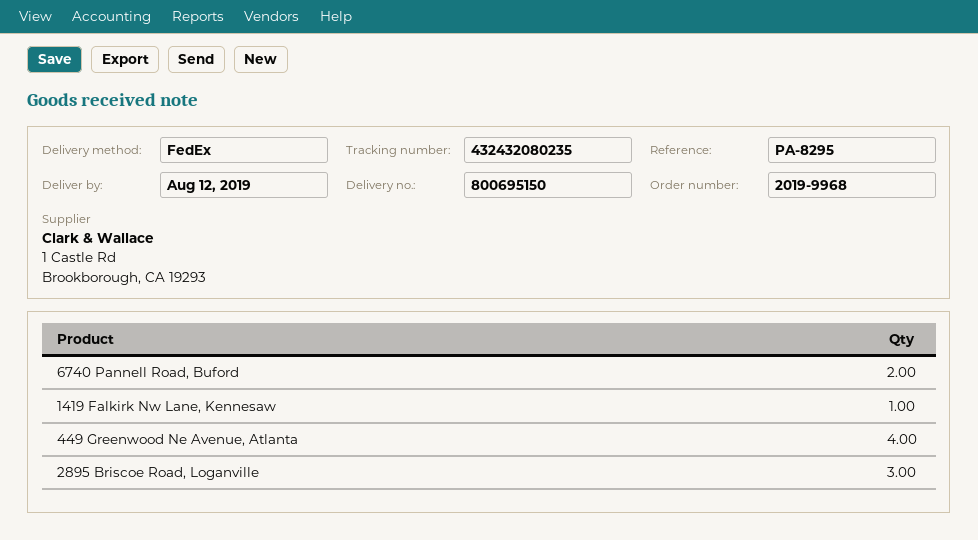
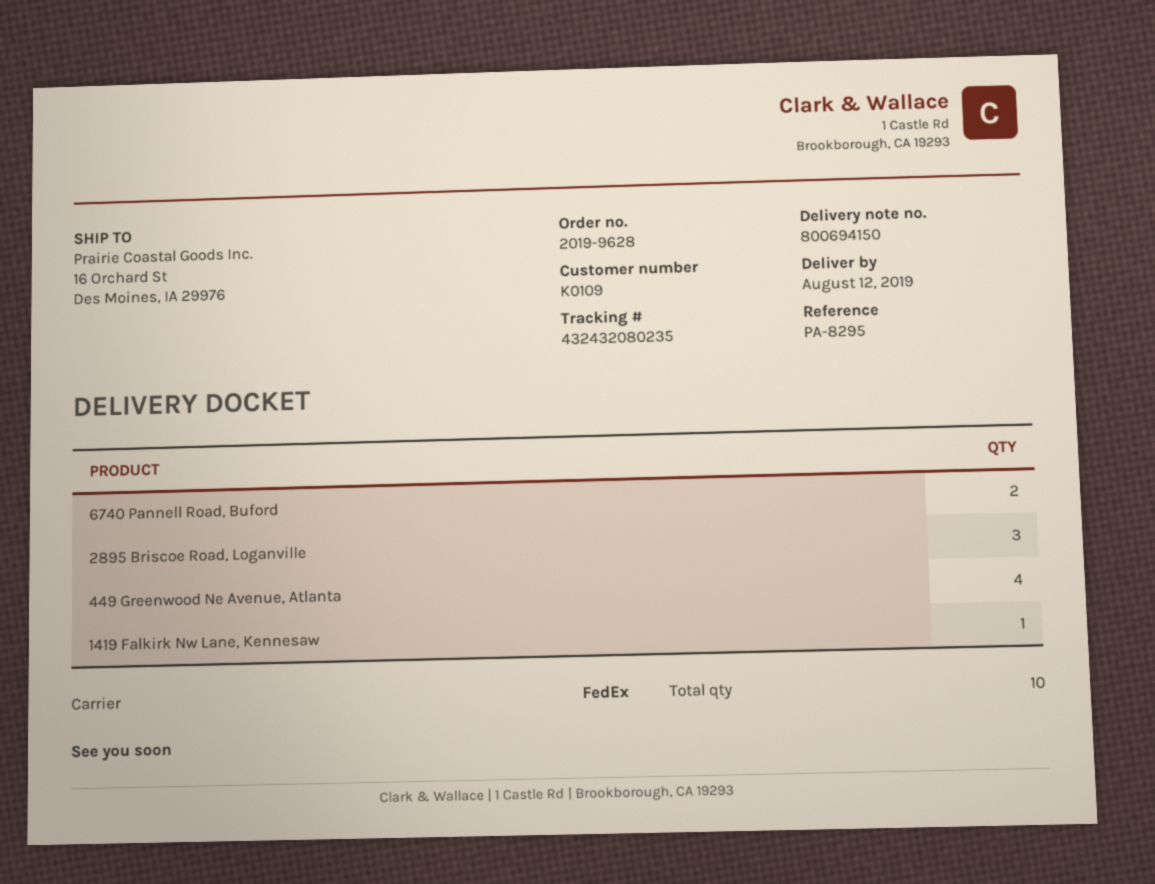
order number: 2019-9968 -> 2019-9628
delivery note number: 800695150 -> 800694150

